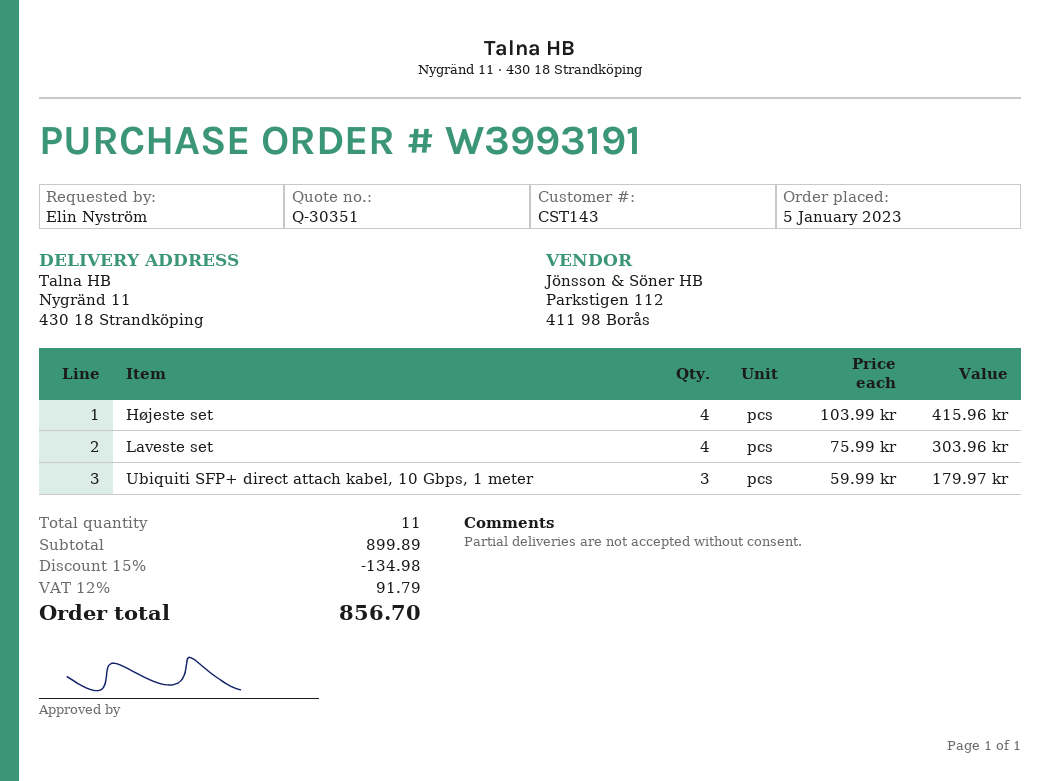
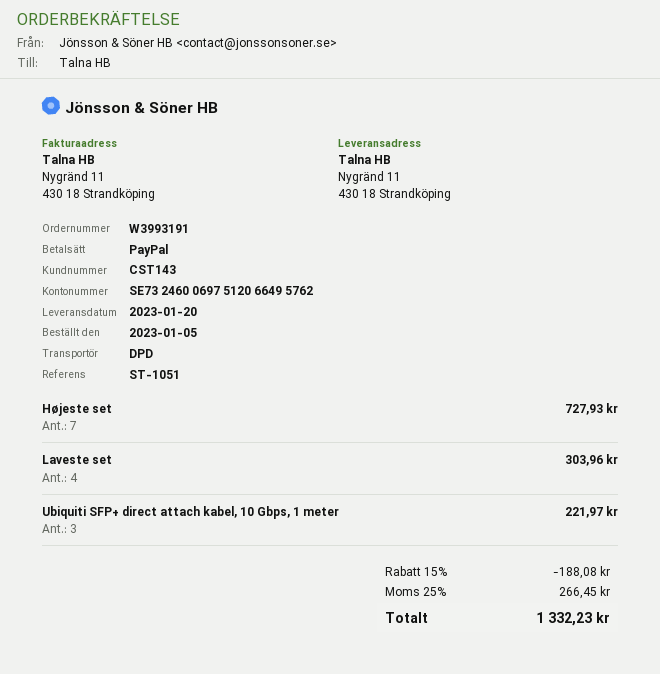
Højeste set: 4 for 415.96 -> 7 for 727.93
Ubiquiti SFP+ direct attach kabel, 10 Gbps, 1 meter: 3 for 179.97 -> 3 for 221.97
discount: 15% = 134.98 -> 15% = 188.08
tax: 12% = 91.79 -> 25% = 266.45
total: 856.70 -> 1332.23

